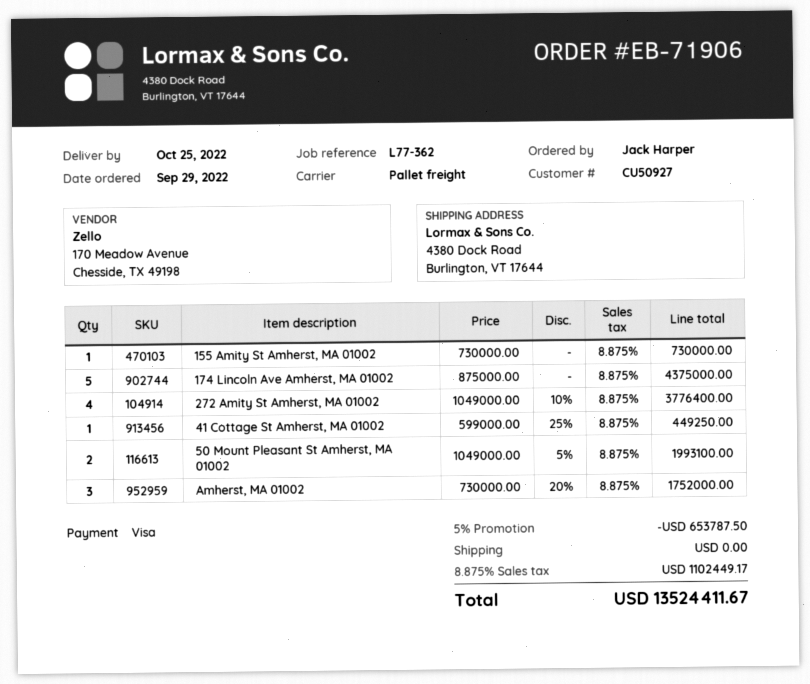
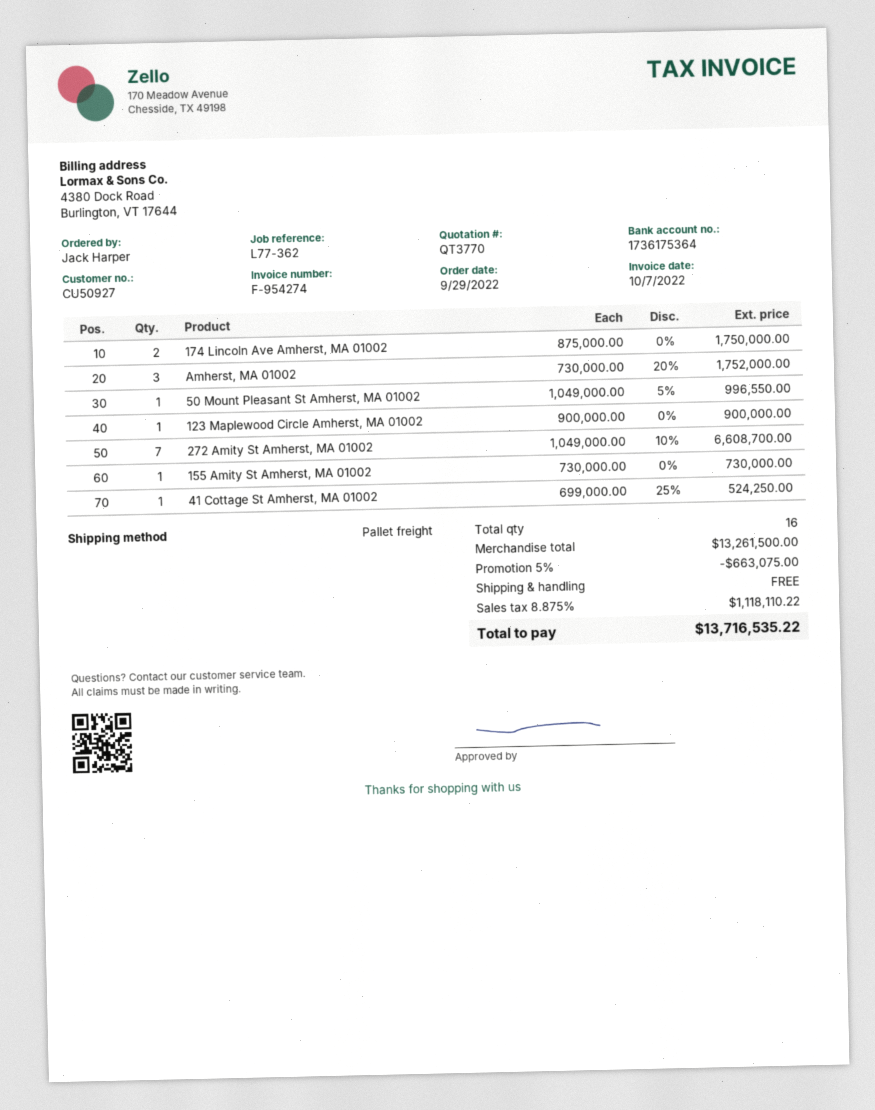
174 Lincoln Ave Amherst, MA 01002: 5 x 875000.00 = 4375000.00 -> 2 x 875000.00 = 1750000.00
272 Amity St Amherst, MA 01002: 4 x 1049000.00 - 10% = 3776400.00 -> 7 x 1049000.00 - 10% = 6608700.00
41 Cottage St Amherst, MA 01002: 1 x 599000.00 - 25% = 449250.00 -> 1 x 699000.00 - 25% = 524250.00
50 Mount Pleasant St Amherst, MA 01002: 2 x 1049000.00 - 5% = 1993100.00 -> 1 x 1049000.00 - 5% = 996550.00
123 Maplewood Circle Amherst, MA 01002: none -> 1 x 900000.00 = 900000.00
discount: 5% = 653787.50 -> 5% = 663075.00
tax: 8.875% = 1102449.17 -> 8.875% = 1118110.22
total: 13524411.67 -> 13716535.22

